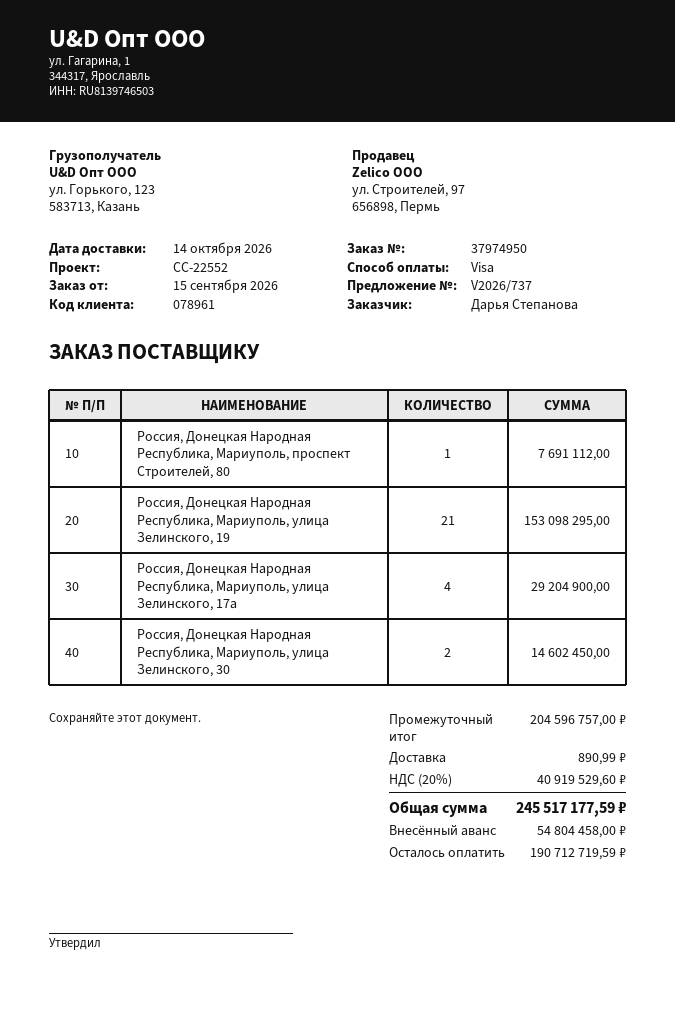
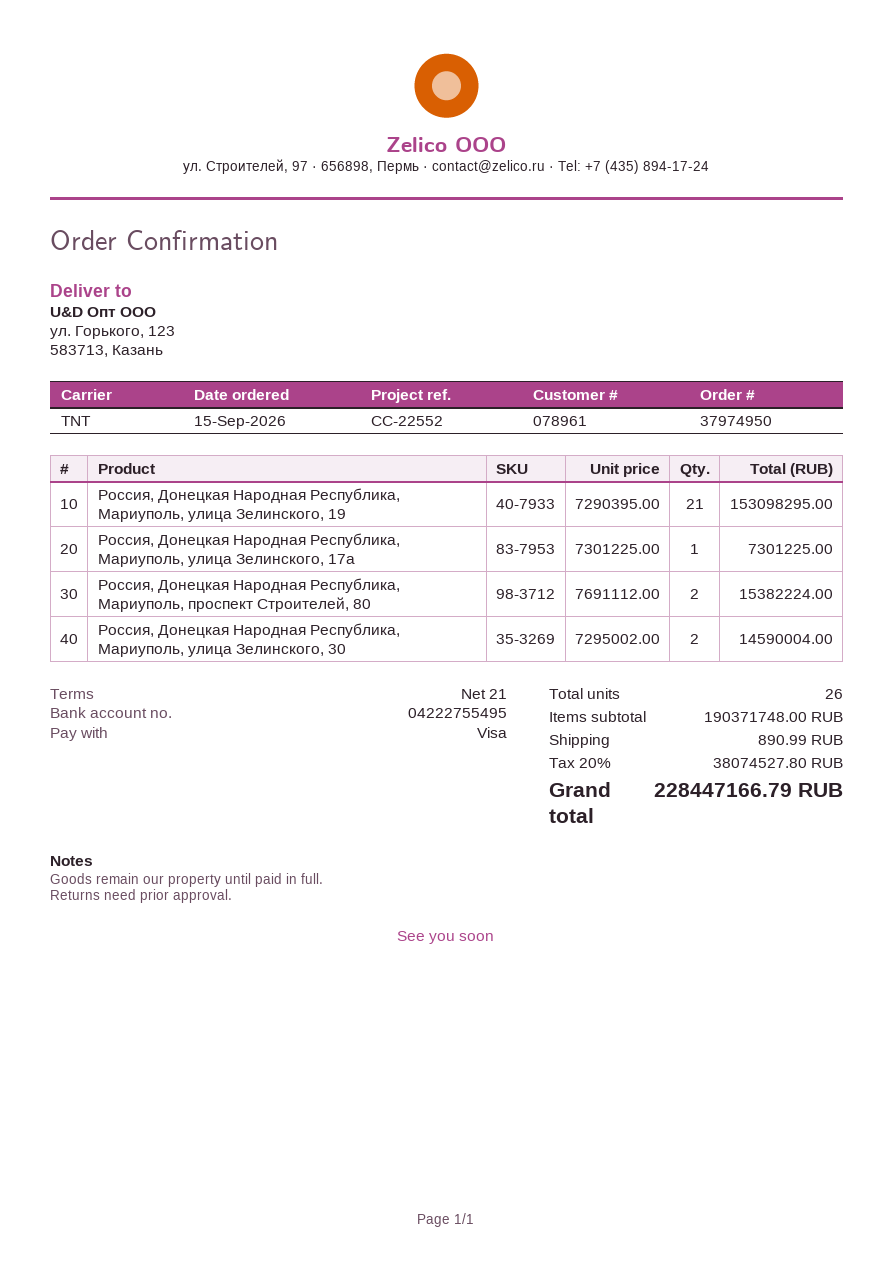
Россия, Донецкая Народная Республика, Мариуполь, проспект Строителей, 80: 1 for 7691112.00 -> 2 for 15382224.00
Россия, Донецкая Народная Республика, Мариуполь, улица Зелинского, 17а: 4 for 29204900.00 -> 1 for 7301225.00
Россия, Донецкая Народная Республика, Мариуполь, улица Зелинского, 30: 2 for 14602450.00 -> 2 for 14590004.00
subtotal: 204596757.00 -> 190371748.00
tax: 20% = 40919529.60 -> 20% = 38074527.80
total: 245517177.59 -> 228447166.79

